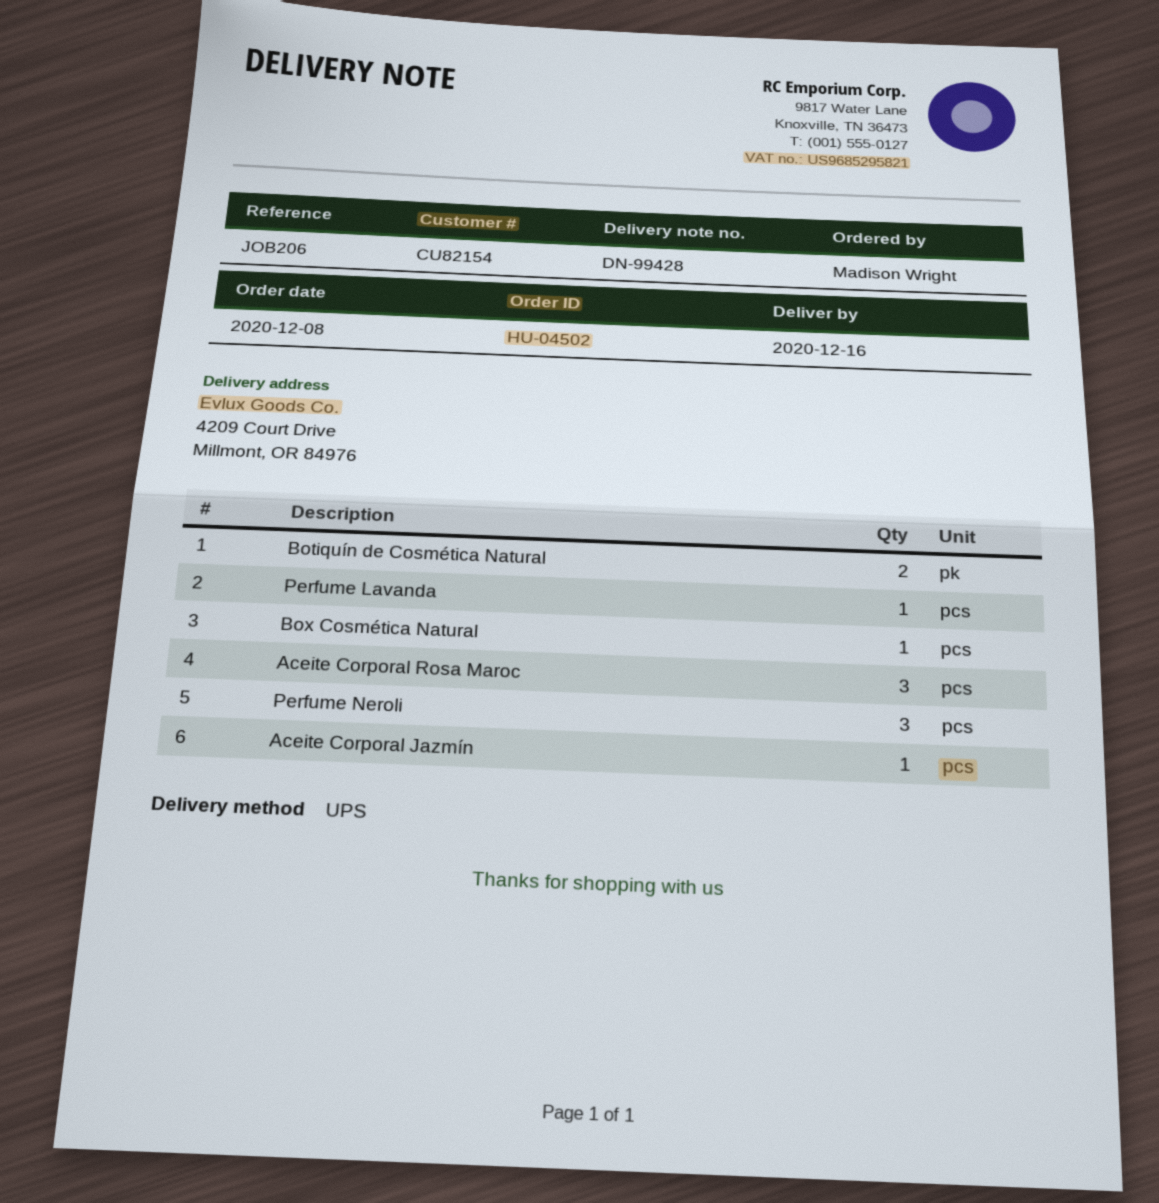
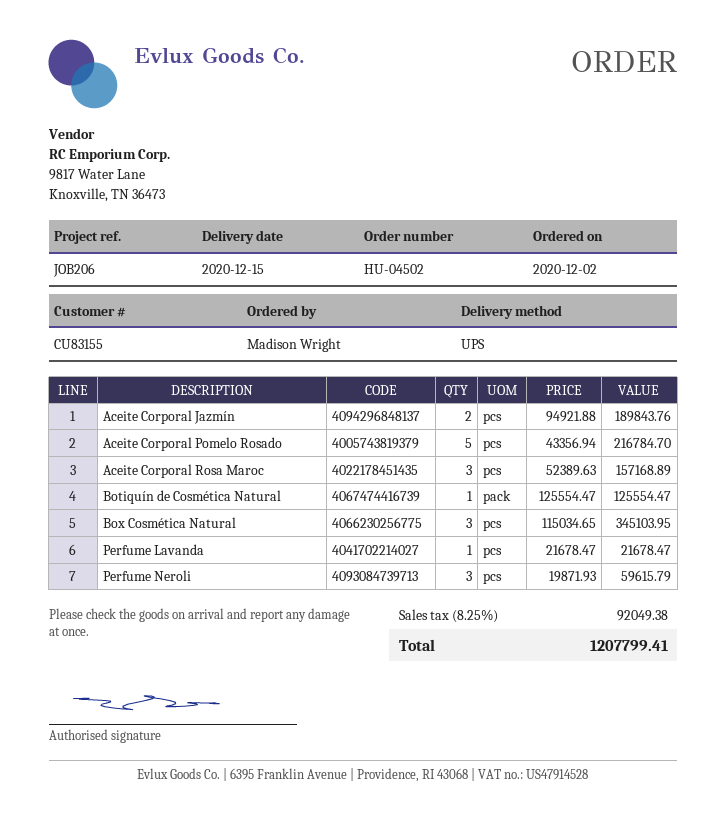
order date: 2020-12-08 -> 2020-12-02
delivery date: 2020-12-16 -> 2020-12-15
customer number: CU82154 -> CU83155
Botiquín de Cosmética Natural: 2 -> 1
Box Cosmética Natural: 1 -> 3
Aceite Corporal Jazmín: 1 -> 2
Aceite Corporal Pomelo Rosado: none -> 5

